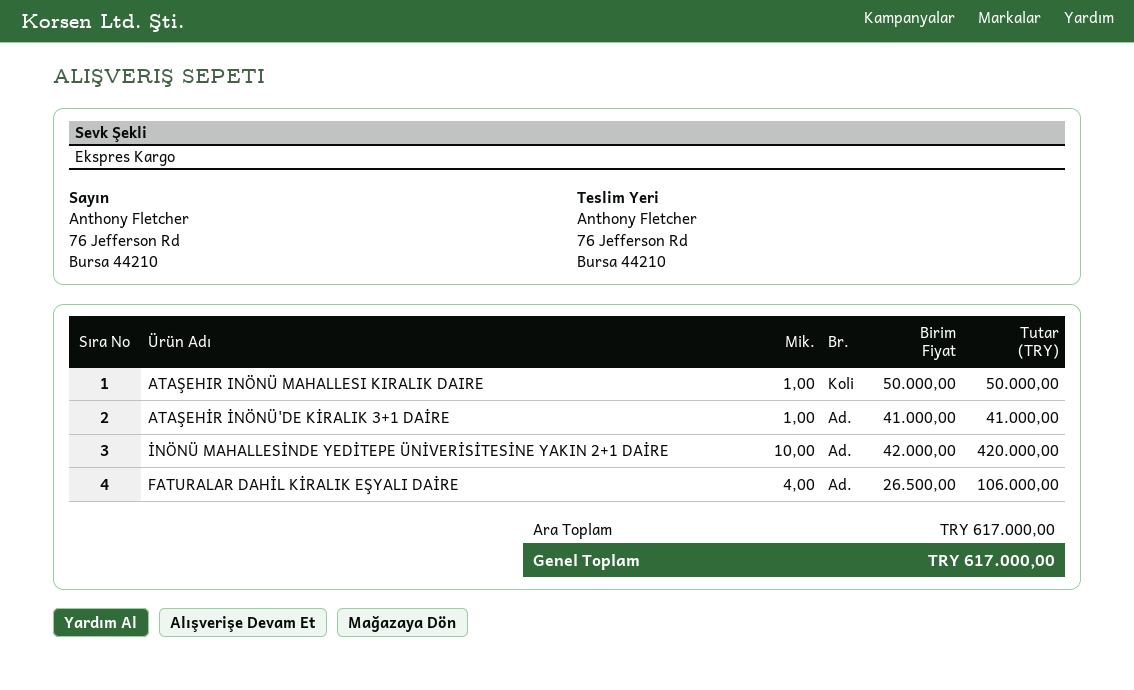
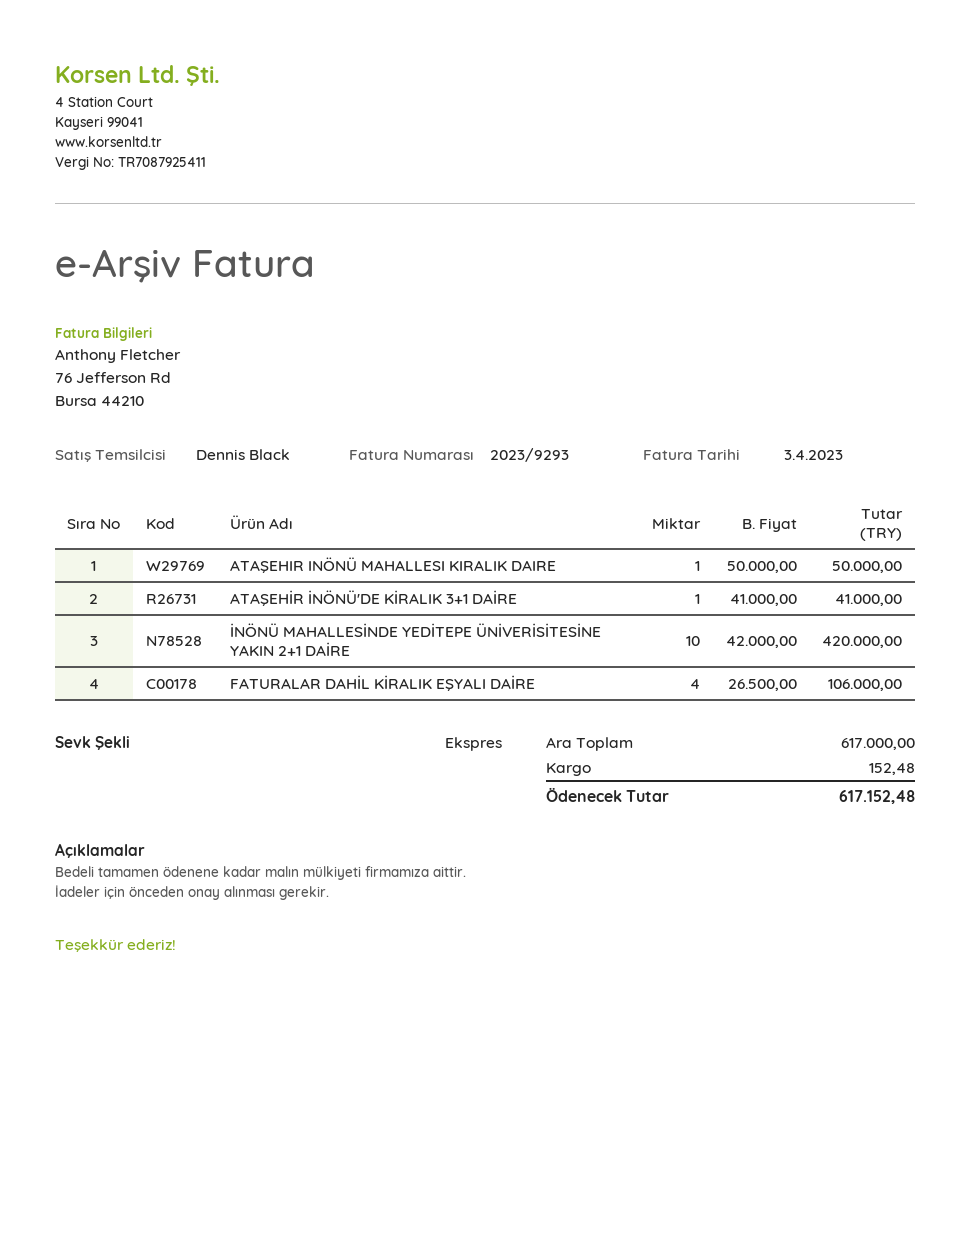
shipping: none -> 152.48
total: 617000.00 -> 617152.48

